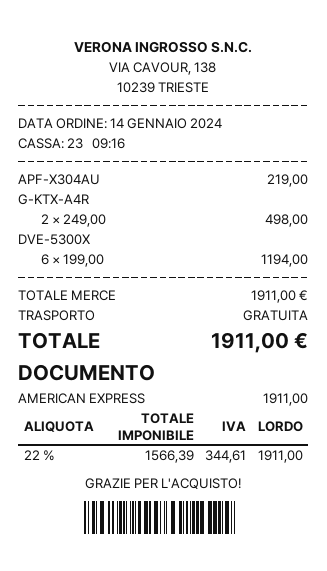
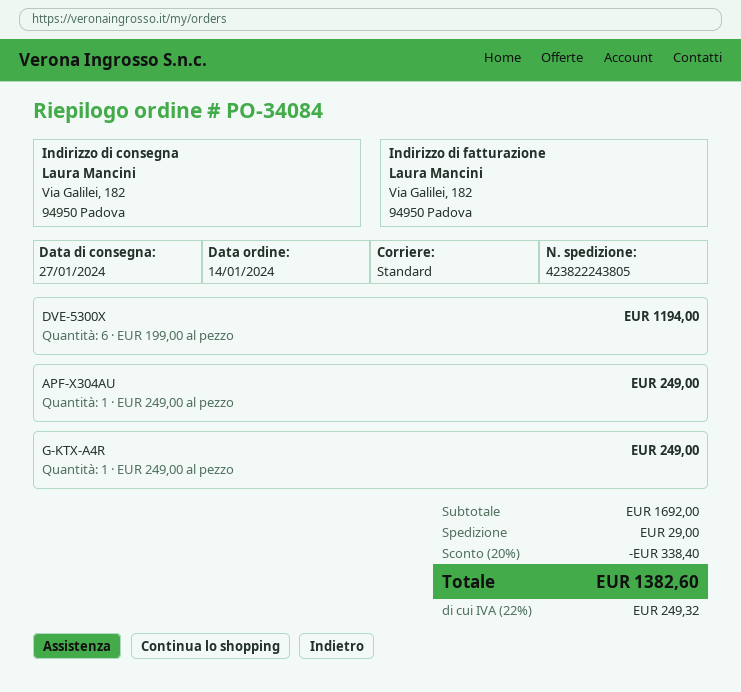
APF-X304AU: 1 x 219.00 = 219.00 -> 1 x 249.00 = 249.00
G-KTX-A4R: 2 x 249.00 = 498.00 -> 1 x 249.00 = 249.00
subtotal: 1911.00 -> 1692.00
discount: none -> 20% = 338.40
shipping: 0.00 -> 29.00
tax: 22% = 344.61 -> 22% = 249.32
total: 1911.00 -> 1382.60

